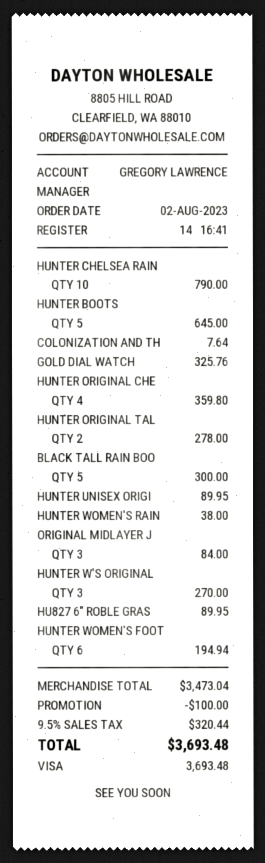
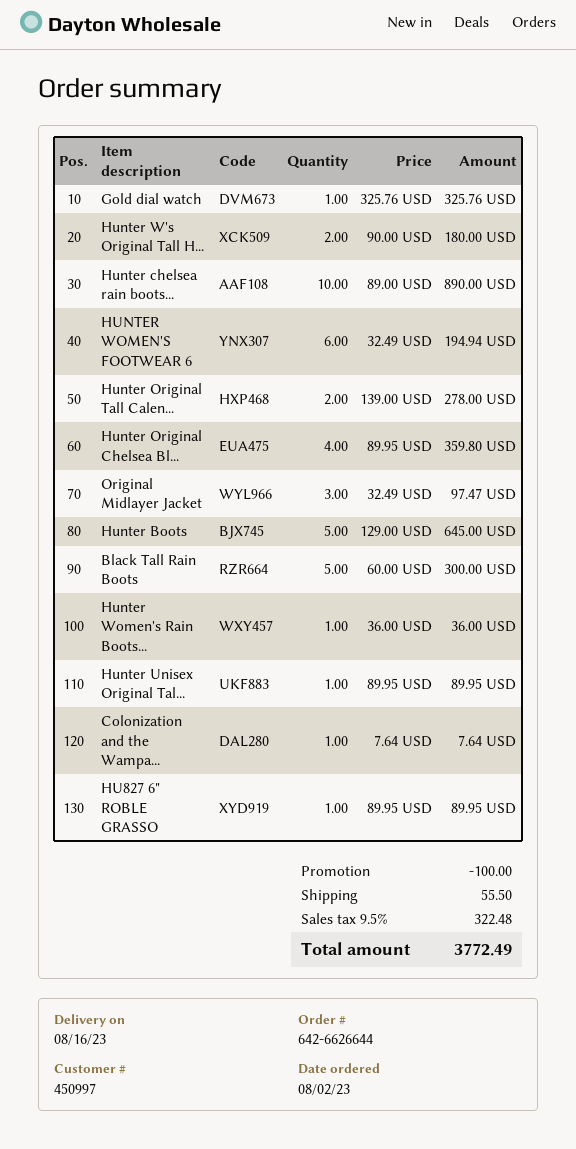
HUNTER CHELSEA RAIN: 10 for 790.00 -> 10 for 890.00
HUNTER WOMEN'S RAIN: 1 for 38.00 -> 1 for 36.00
ORIGINAL MIDLAYER J: 3 for 84.00 -> 3 for 97.47
HUNTER W'S ORIGINAL: 3 for 270.00 -> 2 for 180.00
shipping: none -> 55.50
tax: 9.5% = 320.44 -> 9.5% = 322.48
total: 3693.48 -> 3772.49

